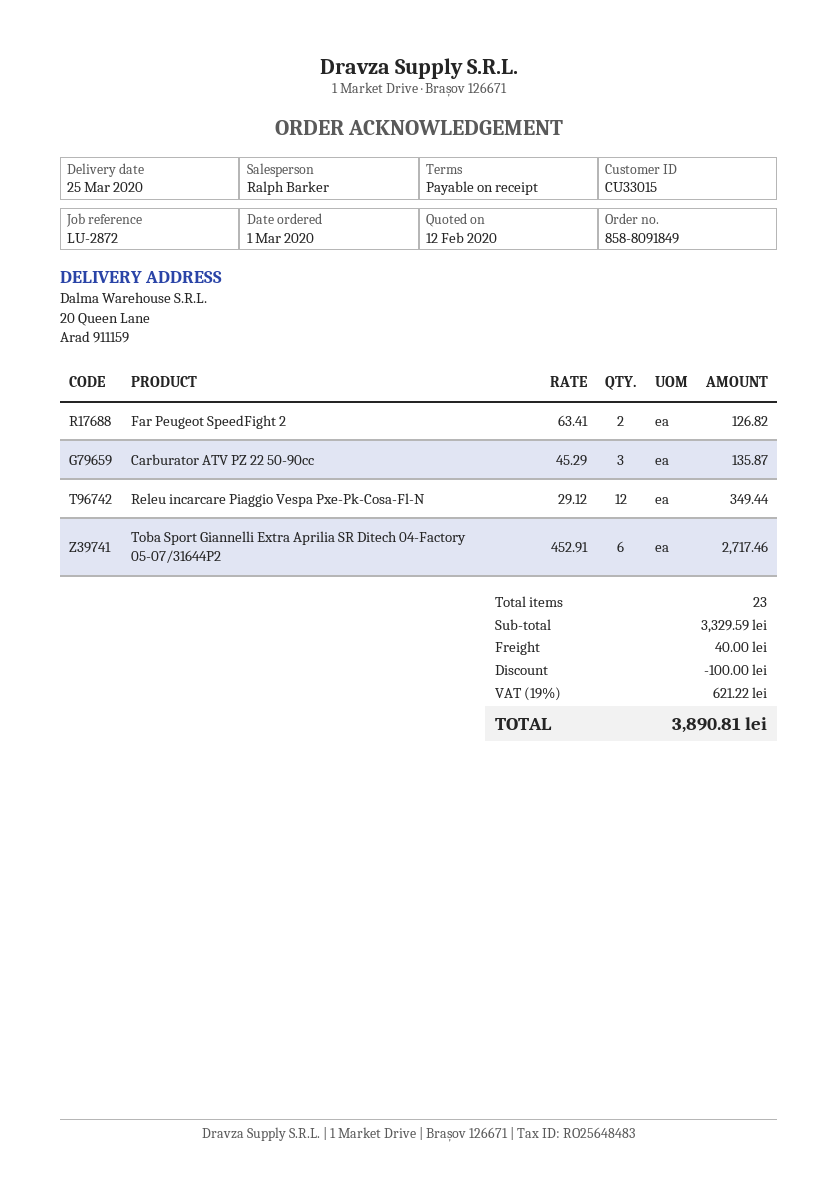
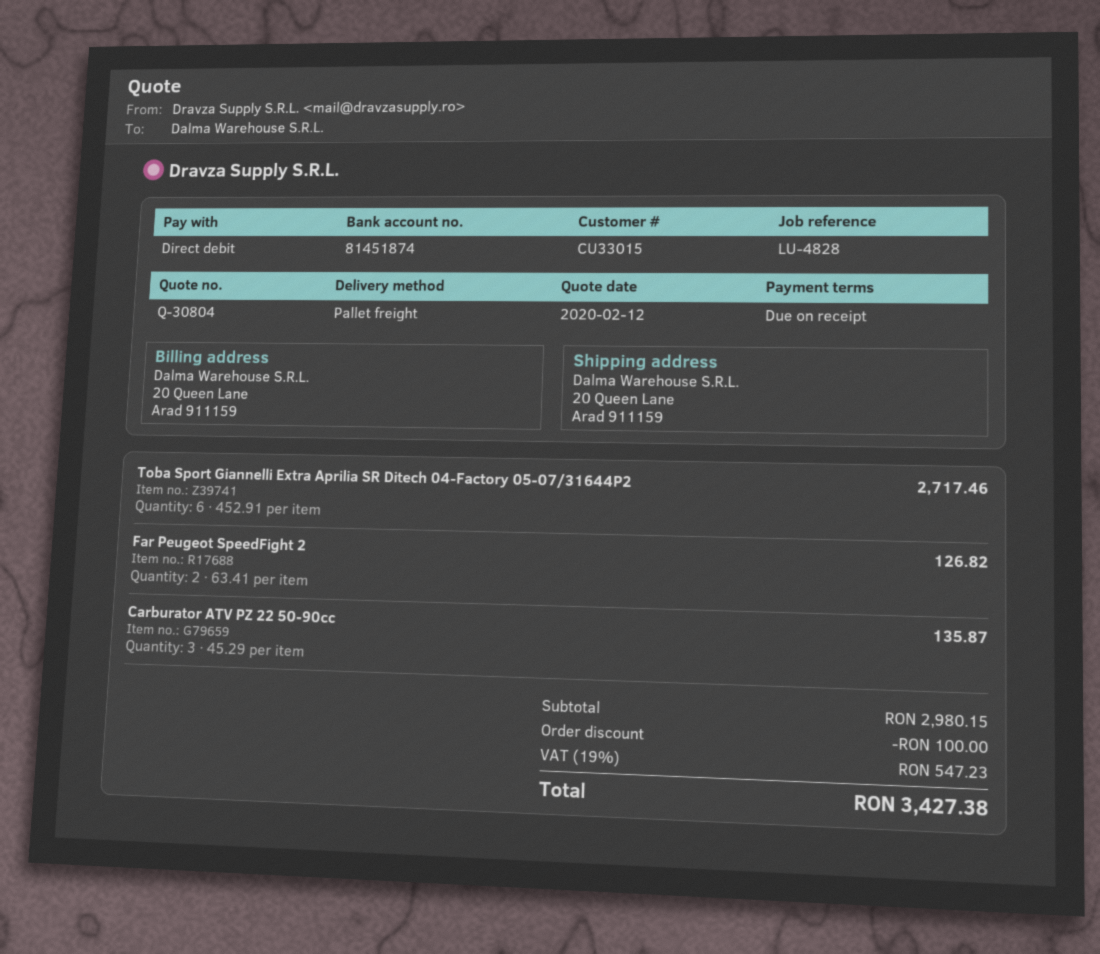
reference: LU-2872 -> LU-4828
Releu incarcare Piaggio Vespa Pxe-Pk-Cosa-Fl-N: 12 x 29.12 = 349.44 -> none
subtotal: 3329.59 -> 2980.15
shipping: 40.00 -> none
tax: 19% = 621.22 -> 19% = 547.23
total: 3890.81 -> 3427.38

